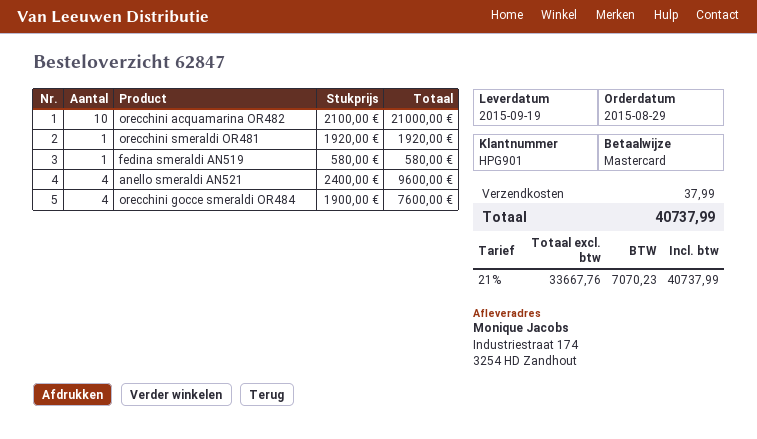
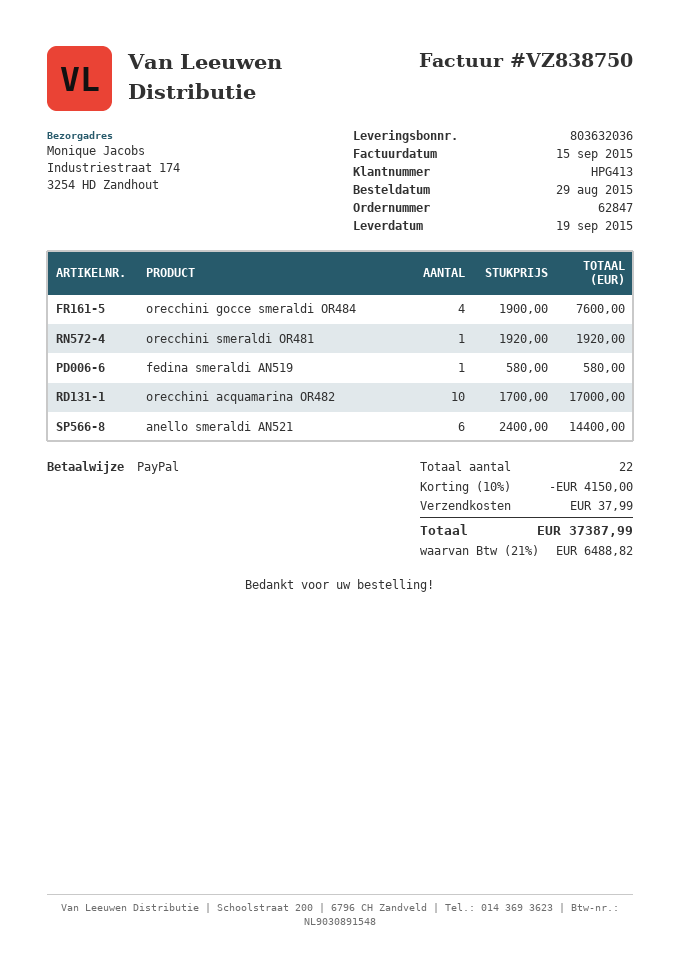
customer number: HPG901 -> HPG413
payment method: Mastercard -> PayPal
orecchini acquamarina OR482: 10 x 2100.00 = 21000.00 -> 10 x 1700.00 = 17000.00
anello smeraldi AN521: 4 x 2400.00 = 9600.00 -> 6 x 2400.00 = 14400.00
discount: none -> 10% = 4150.00
tax: 21% = 7070.23 -> 21% = 6488.82
total: 40737.99 -> 37387.99

